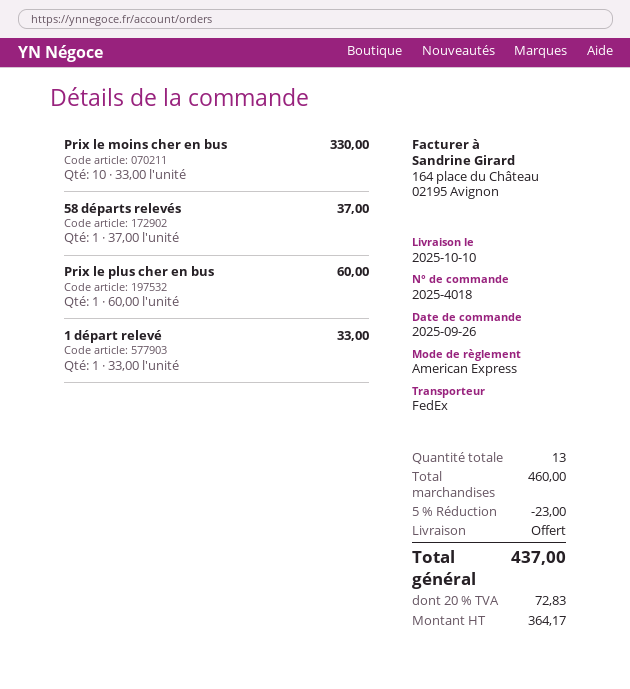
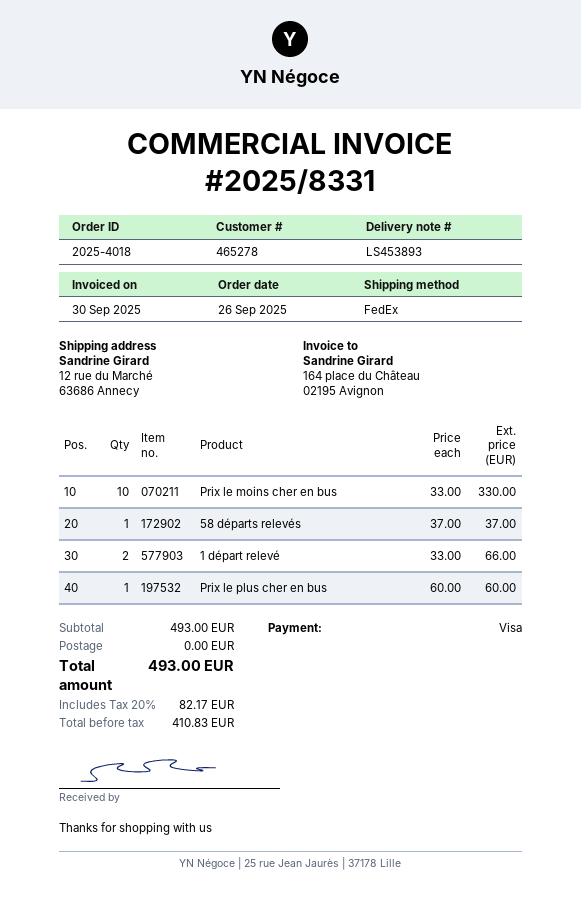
payment method: American Express -> Visa
1 départ relevé: 1 x 33.00 = 33.00 -> 2 x 33.00 = 66.00
subtotal: 460.00 -> 493.00
discount: 5% = 23.00 -> none
net: 364.17 -> 410.83
tax: 20% = 72.83 -> 20% = 82.17
total: 437.00 -> 493.00

